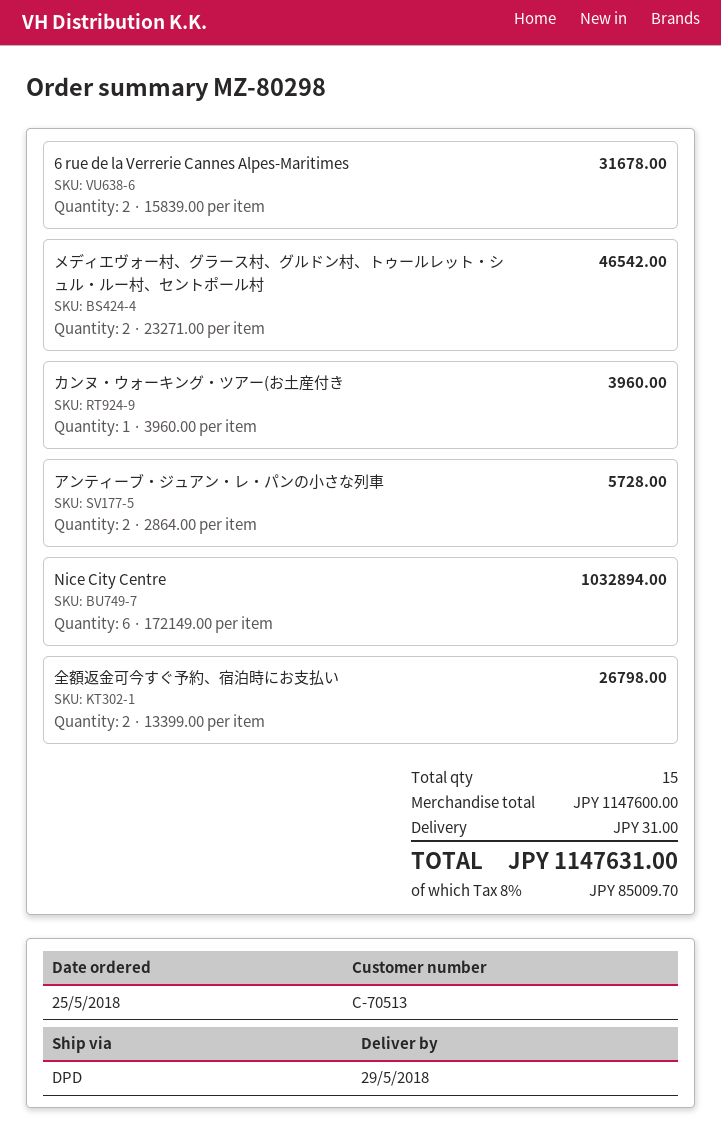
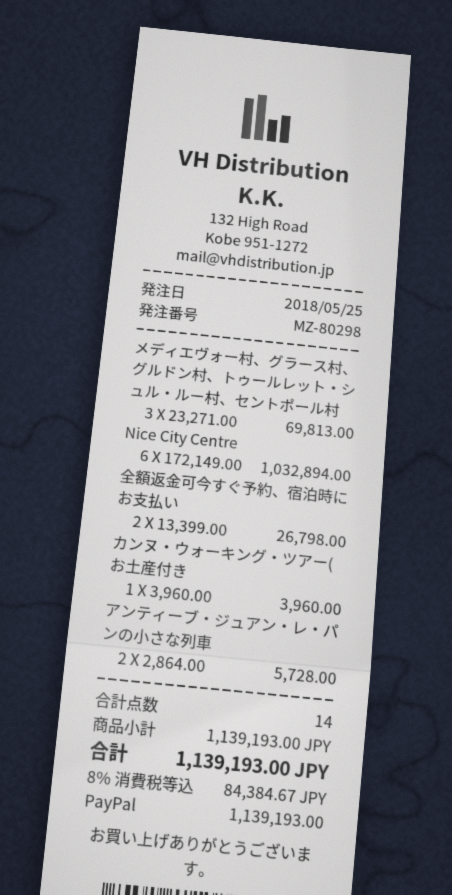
6 rue de la Verrerie Cannes Alpes-Maritimes: 2 x 15839.00 = 31678.00 -> none
メディエヴォー村、グラース村、グルドン村、トゥールレット・シュル・ルー村、セントポール村: 2 x 23271.00 = 46542.00 -> 3 x 23271.00 = 69813.00
total quantity: 15 -> 14
subtotal: 1147600.00 -> 1139193.00
shipping: 31.00 -> none
tax: 8% = 85009.70 -> 8% = 84384.67
total: 1147631.00 -> 1139193.00

